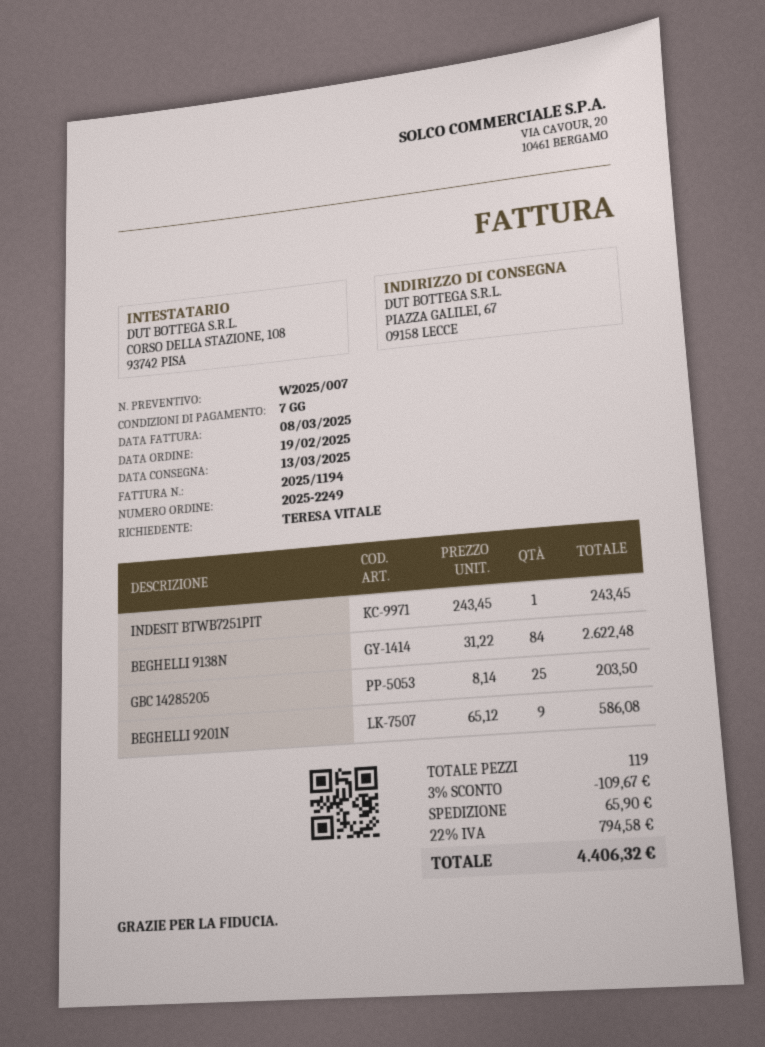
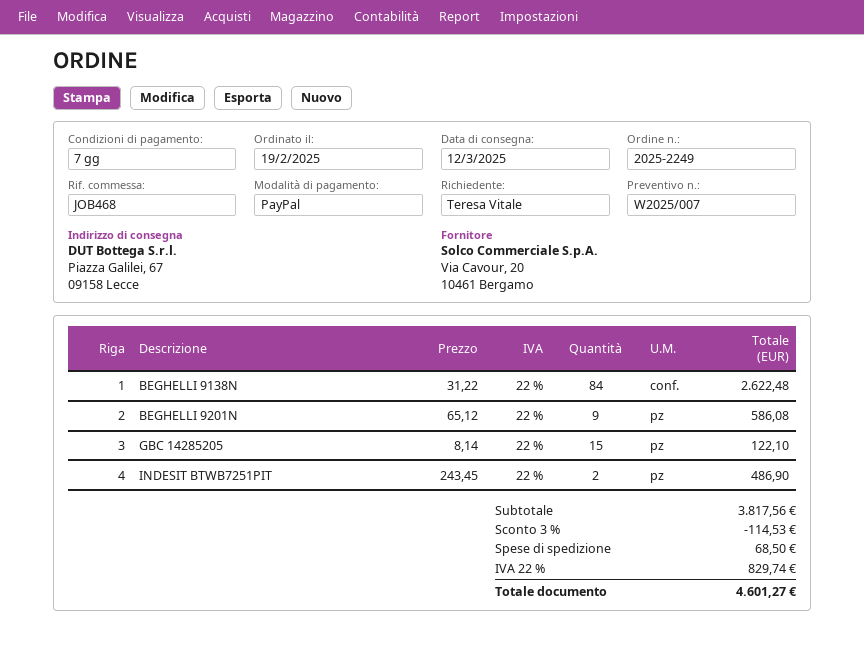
delivery date: 2025-03-13 -> 2025-03-12
INDESIT BTWB7251PIT: 1 x 243.45 = 243.45 -> 2 x 243.45 = 486.90
GBC 14285205: 25 x 8.14 = 203.50 -> 15 x 8.14 = 122.10
discount: 3% = 109.67 -> 3% = 114.53
shipping: 65.90 -> 68.50
tax: 22% = 794.58 -> 22% = 829.74
total: 4406.32 -> 4601.27

